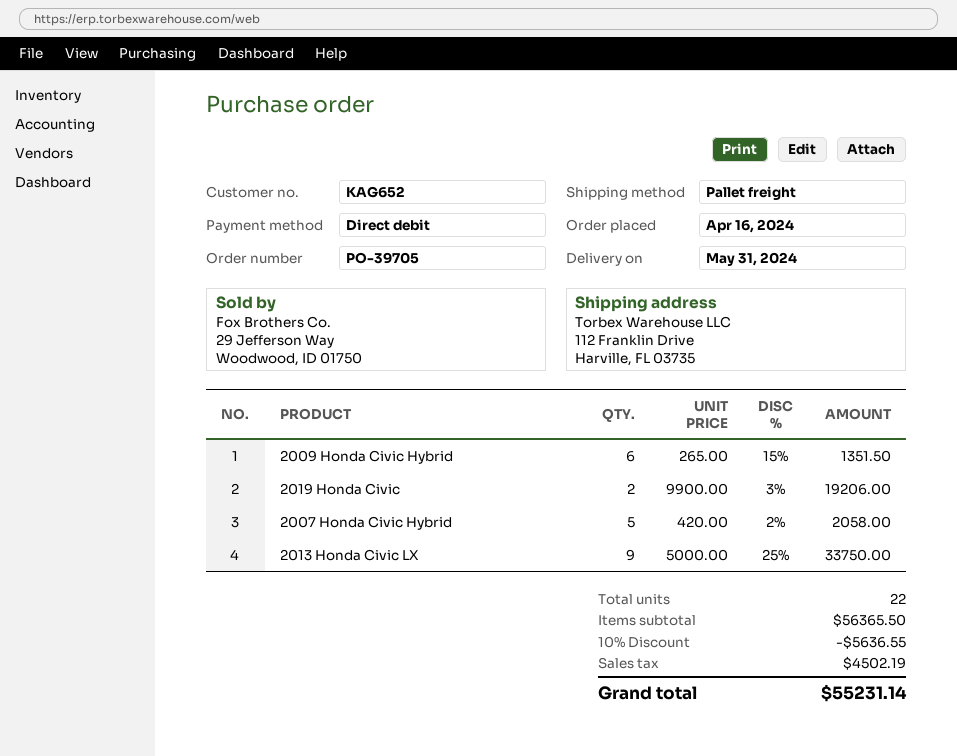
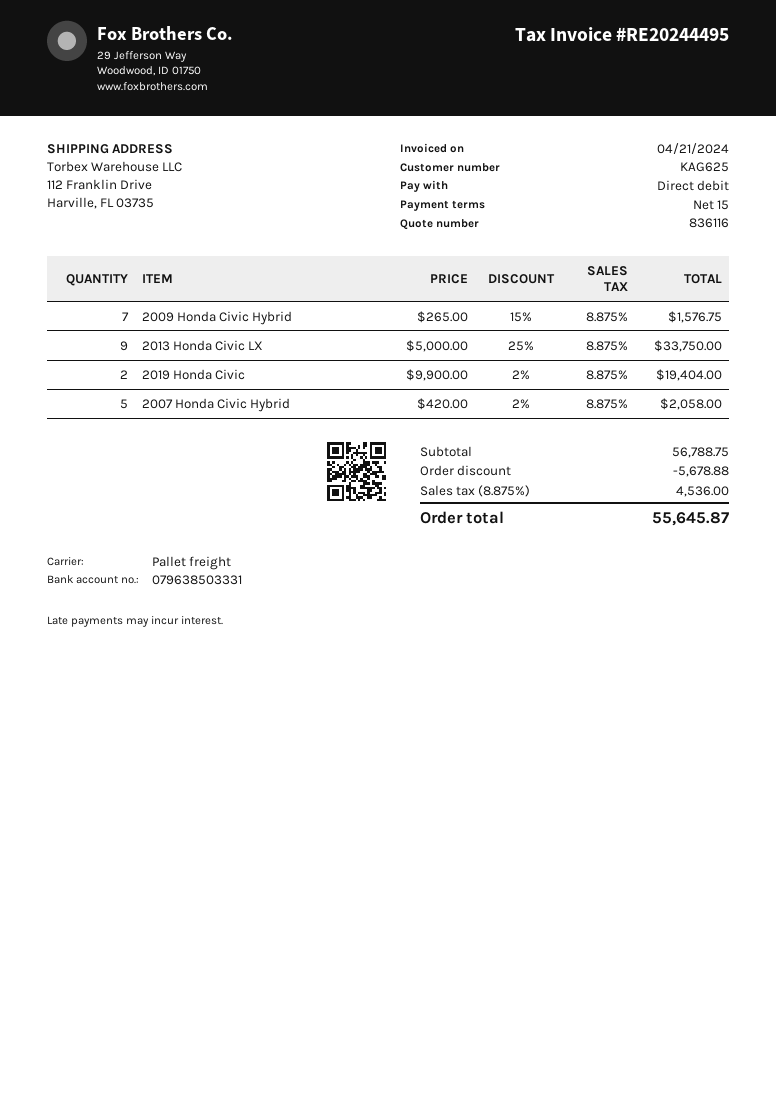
customer number: KAG652 -> KAG625
2009 Honda Civic Hybrid: 6 x 265.00 - 15% = 1351.50 -> 7 x 265.00 - 15% = 1576.75
2019 Honda Civic: 2 x 9900.00 - 3% = 19206.00 -> 2 x 9900.00 - 2% = 19404.00
subtotal: 56365.50 -> 56788.75
discount: 5636.55 -> 5678.88
tax: 4502.19 -> 4536.00
total: 55231.14 -> 55645.87

